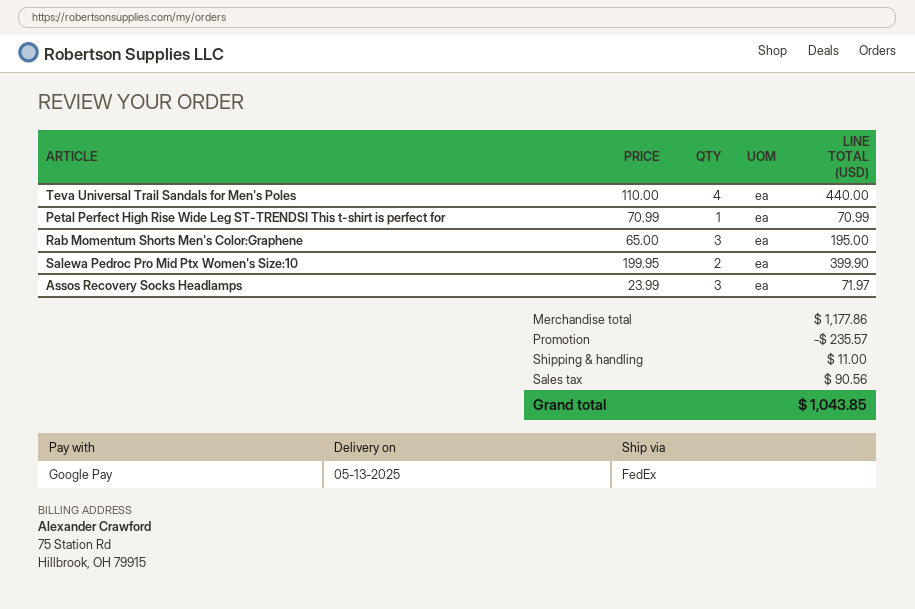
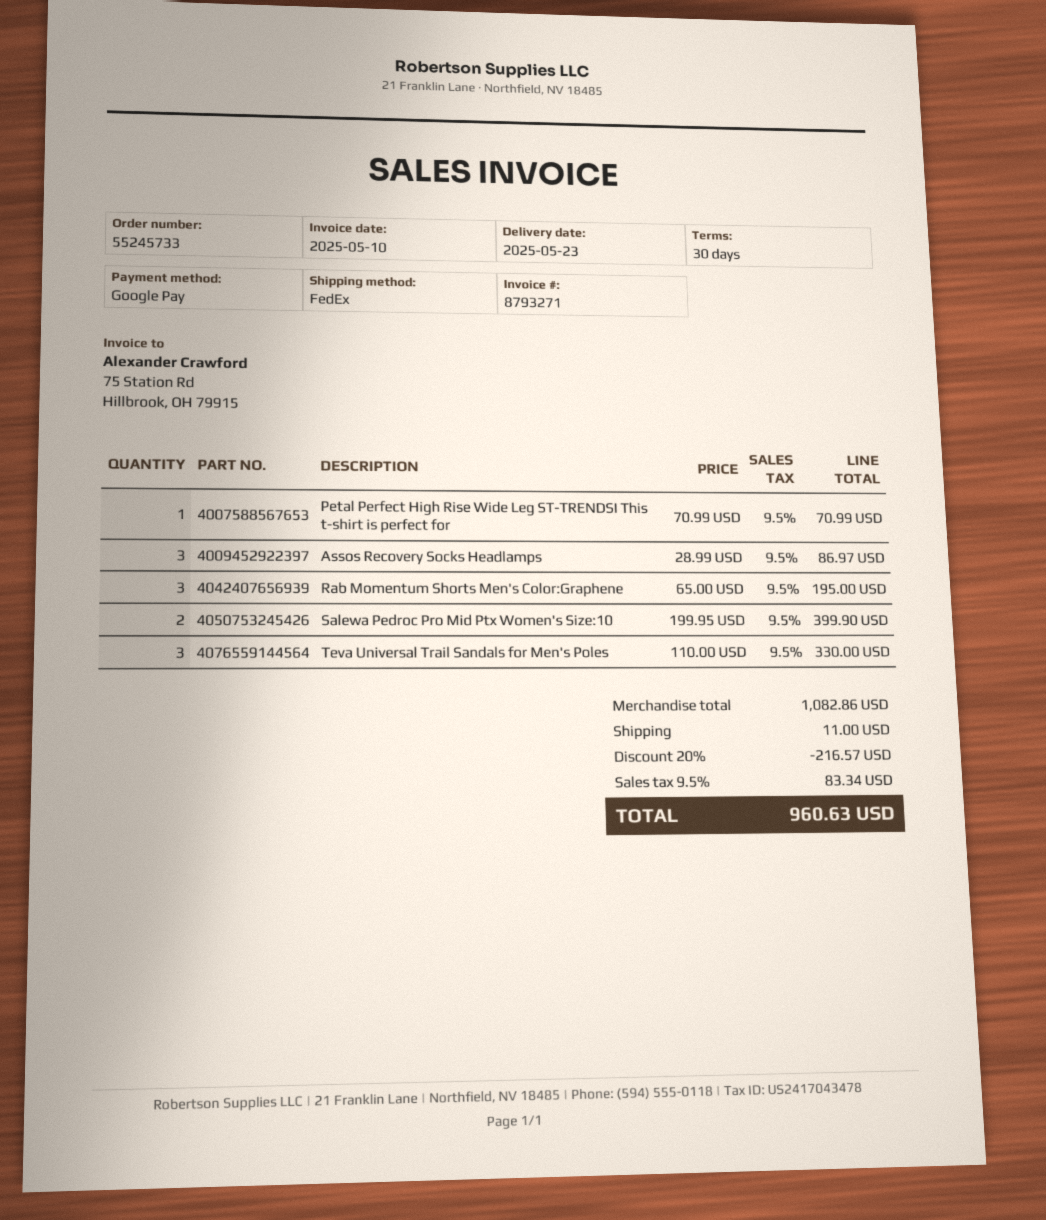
delivery date: 2025-05-13 -> 2025-05-23
Teva Universal Trail Sandals for Men's Poles: 4 x 110.00 = 440.00 -> 3 x 110.00 = 330.00
Assos Recovery Socks Headlamps: 3 x 23.99 = 71.97 -> 3 x 28.99 = 86.97
subtotal: 1177.86 -> 1082.86
discount: 235.57 -> 216.57
tax: 90.56 -> 83.34
total: 1043.85 -> 960.63

